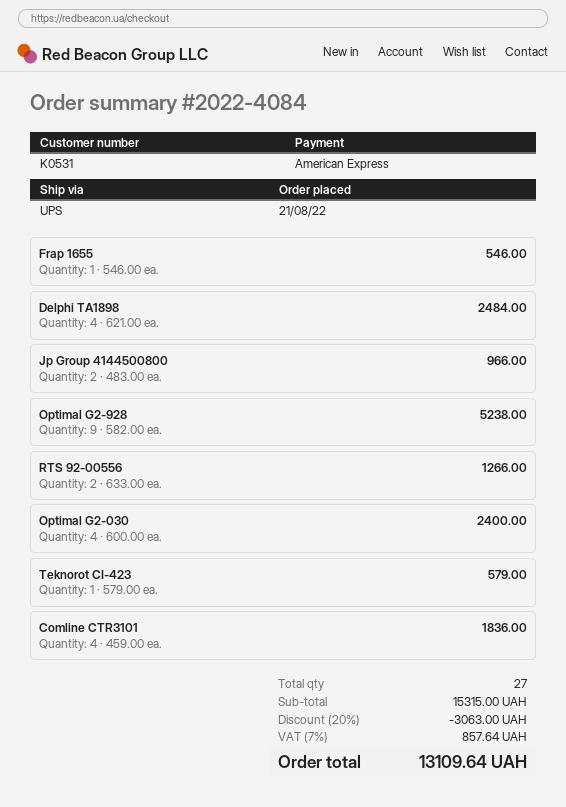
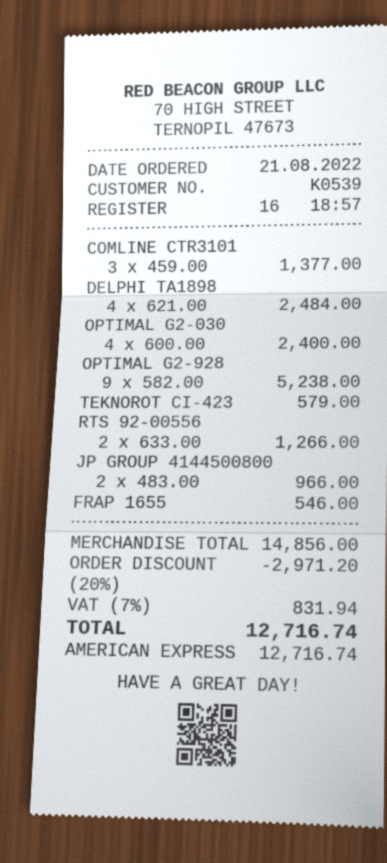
customer number: K0531 -> K0539
Comline CTR3101: 4 x 459.00 = 1836.00 -> 3 x 459.00 = 1377.00
subtotal: 15315.00 -> 14856.00
discount: 20% = 3063.00 -> 20% = 2971.20
tax: 7% = 857.64 -> 7% = 831.94
total: 13109.64 -> 12716.74

